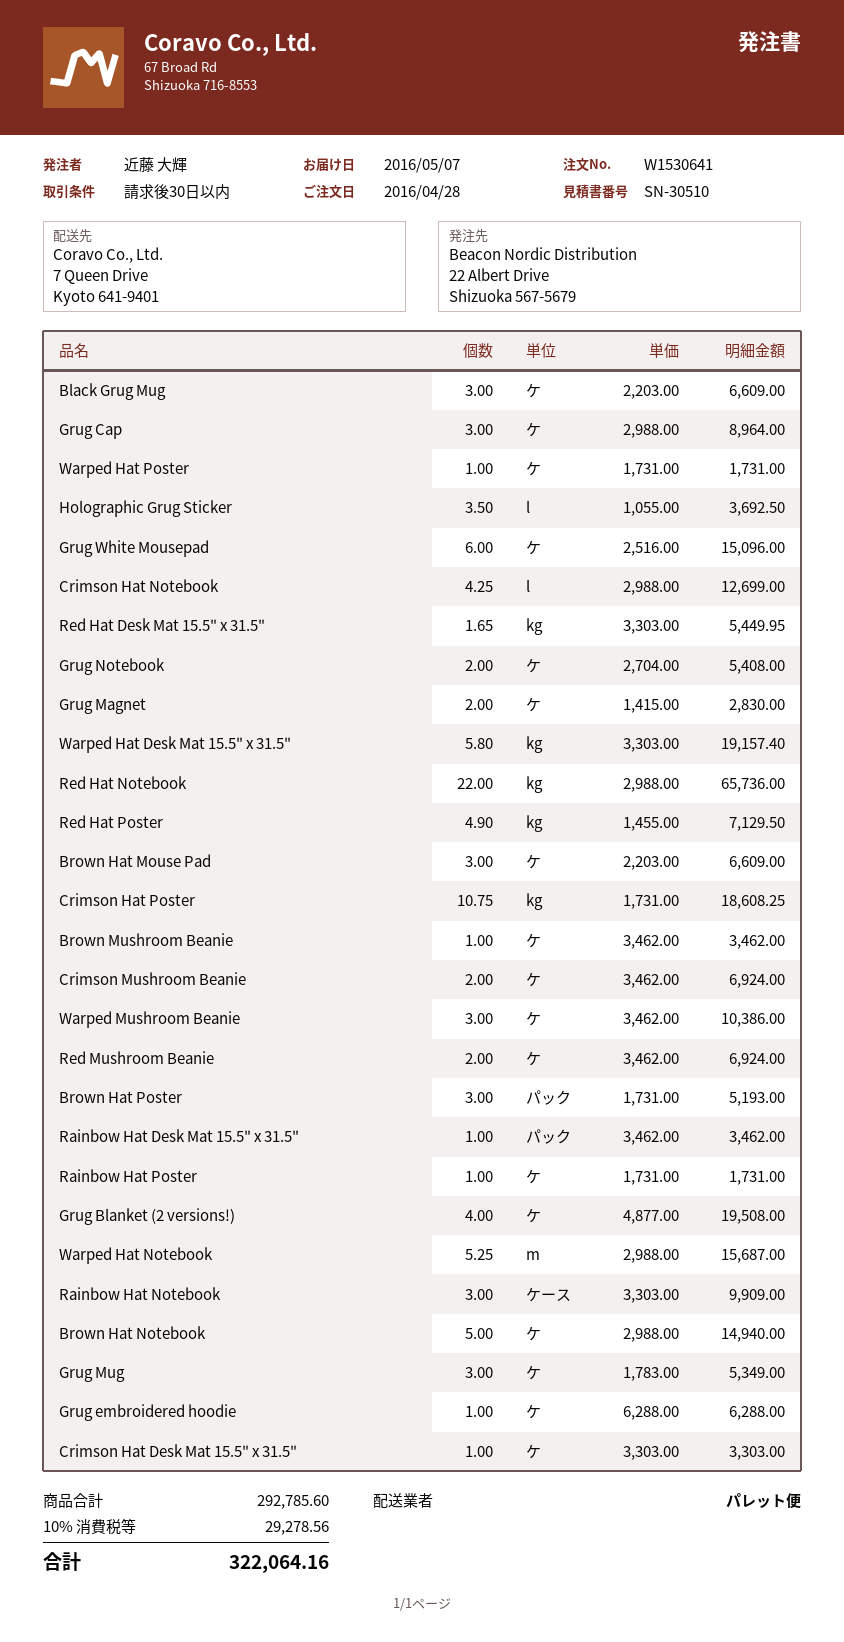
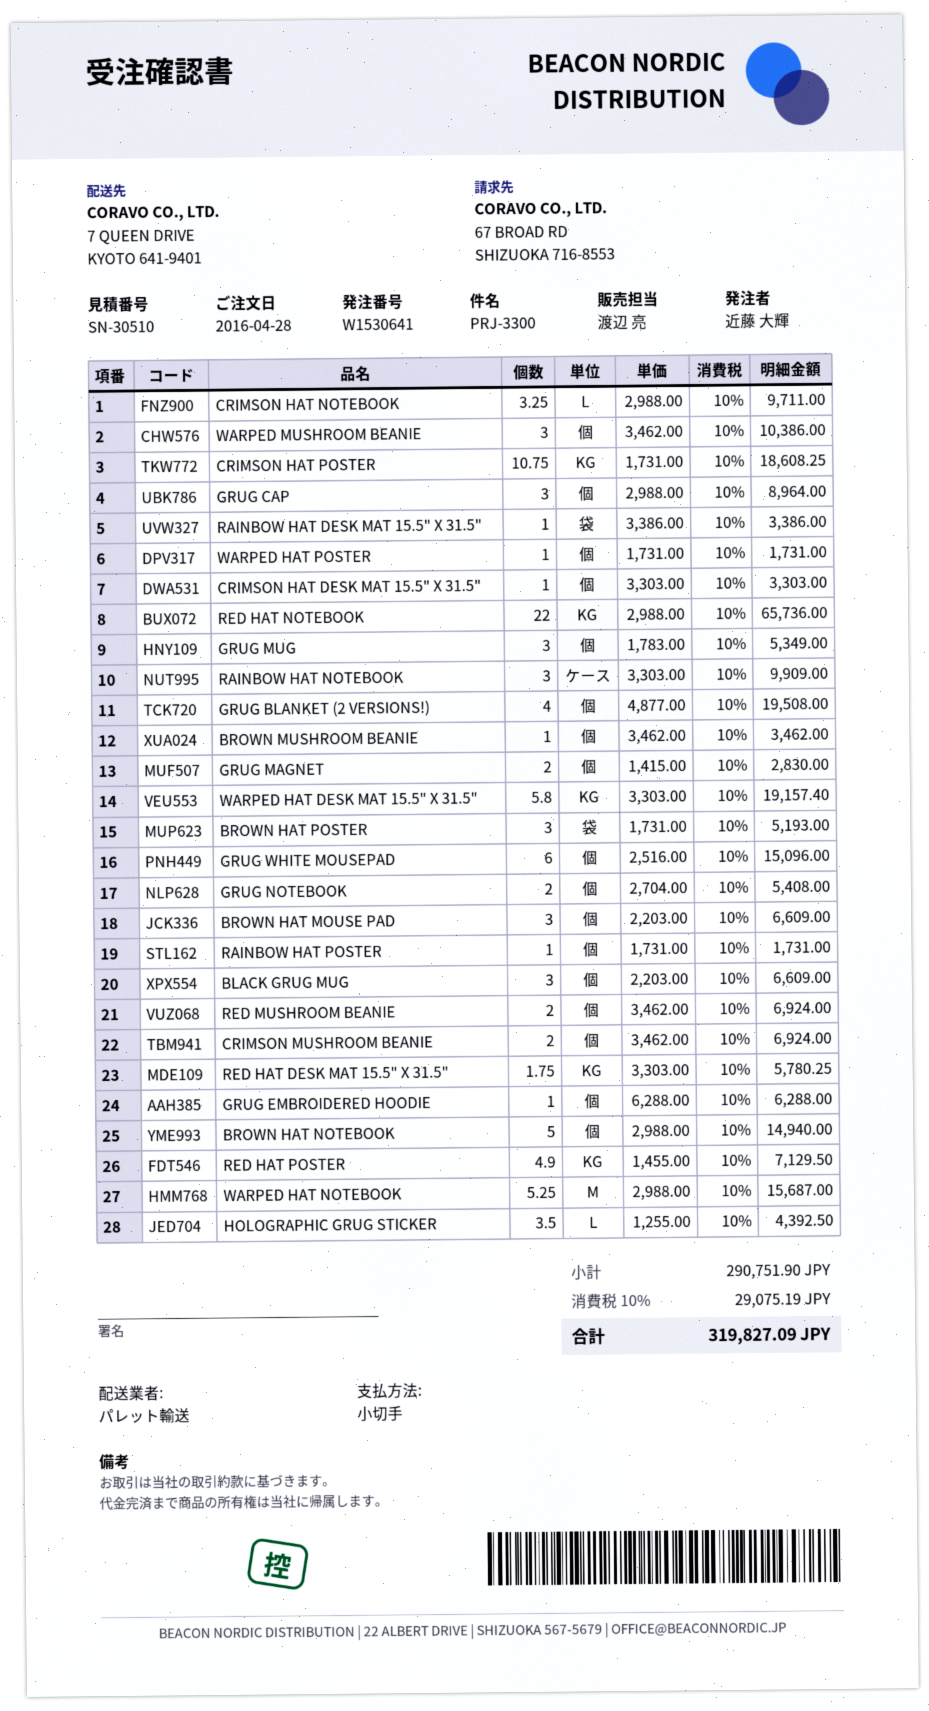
Holographic Grug Sticker: 3.5 x 1055.00 = 3692.50 -> 3.5 x 1255.00 = 4392.50
Crimson Hat Notebook: 4.25 x 2988.00 = 12699.00 -> 3.25 x 2988.00 = 9711.00
Red Hat Desk Mat 15.5" x 31.5": 1.65 x 3303.00 = 5449.95 -> 1.75 x 3303.00 = 5780.25
Rainbow Hat Desk Mat 15.5" x 31.5": 1 x 3462.00 = 3462.00 -> 1 x 3386.00 = 3386.00
subtotal: 292785.60 -> 290751.90
tax: 10% = 29278.56 -> 10% = 29075.19
total: 322064.16 -> 319827.09

